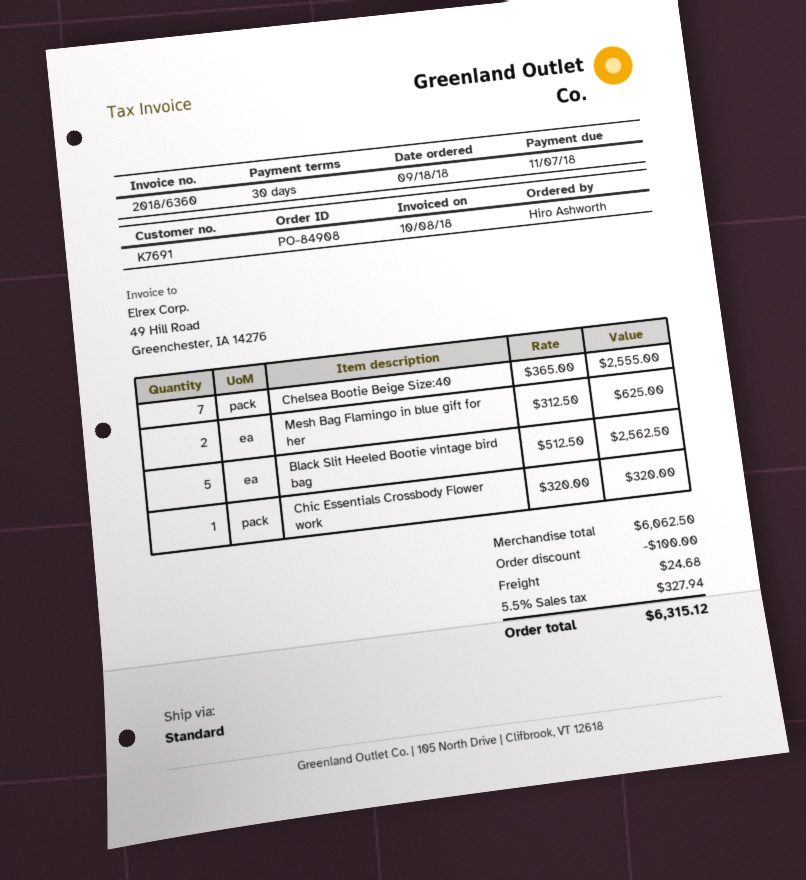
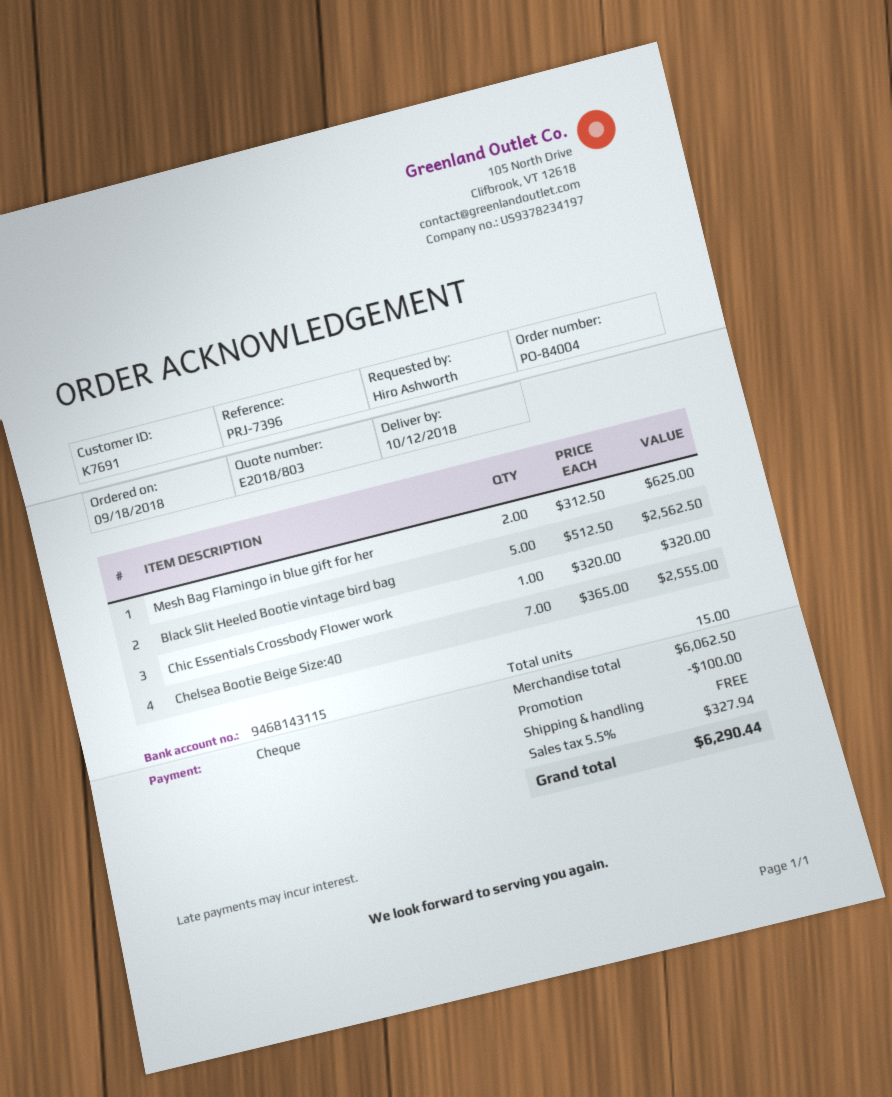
order number: PO-84908 -> PO-84004
shipping: 24.68 -> 0.00
total: 6315.12 -> 6290.44

